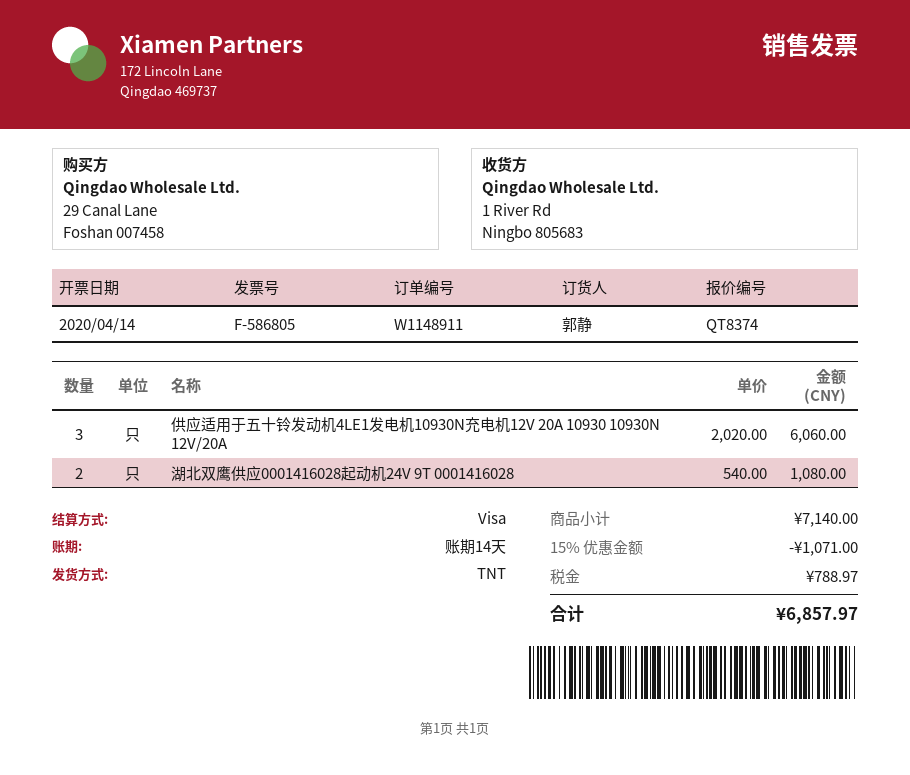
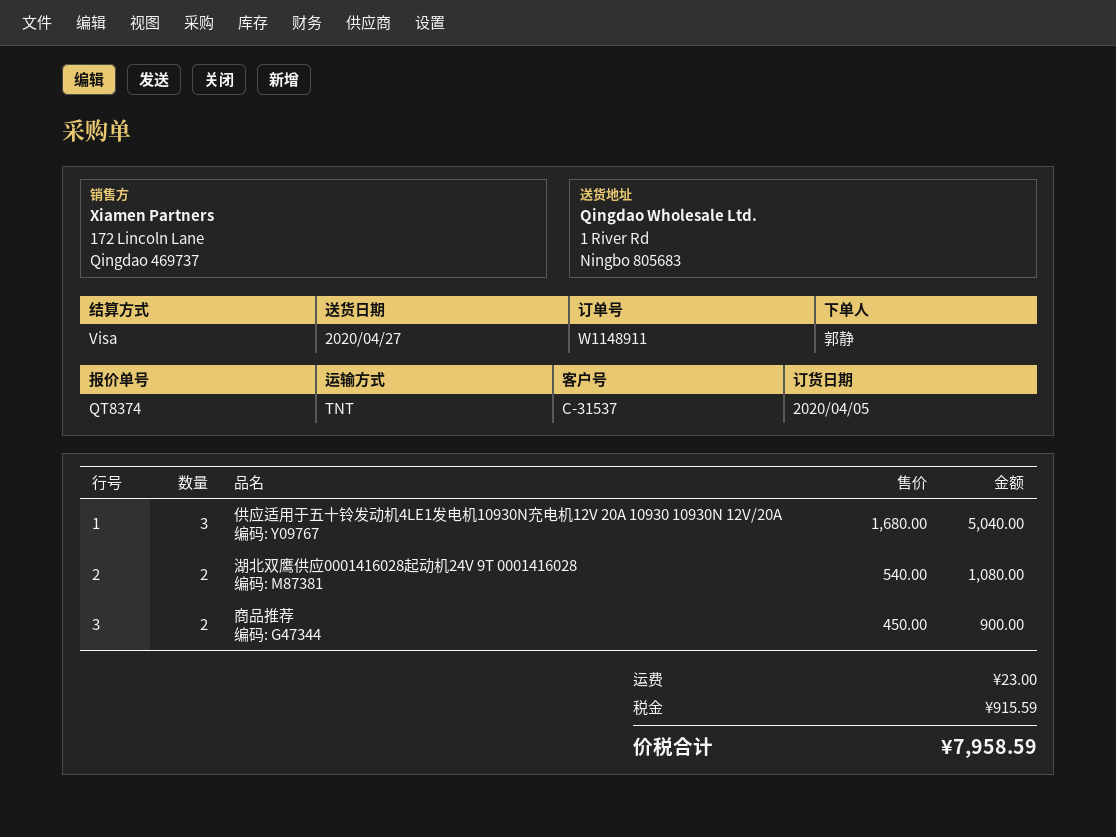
供应适用于五十铃发动机4LE1发电机10930N充电机12V 20A 10930 10930N 12V/20A: 3 x 2020.00 = 6060.00 -> 3 x 1680.00 = 5040.00
商品推荐: none -> 2 x 450.00 = 900.00
discount: 15% = 1071.00 -> none
shipping: none -> 23.00
tax: 788.97 -> 915.59
total: 6857.97 -> 7958.59

